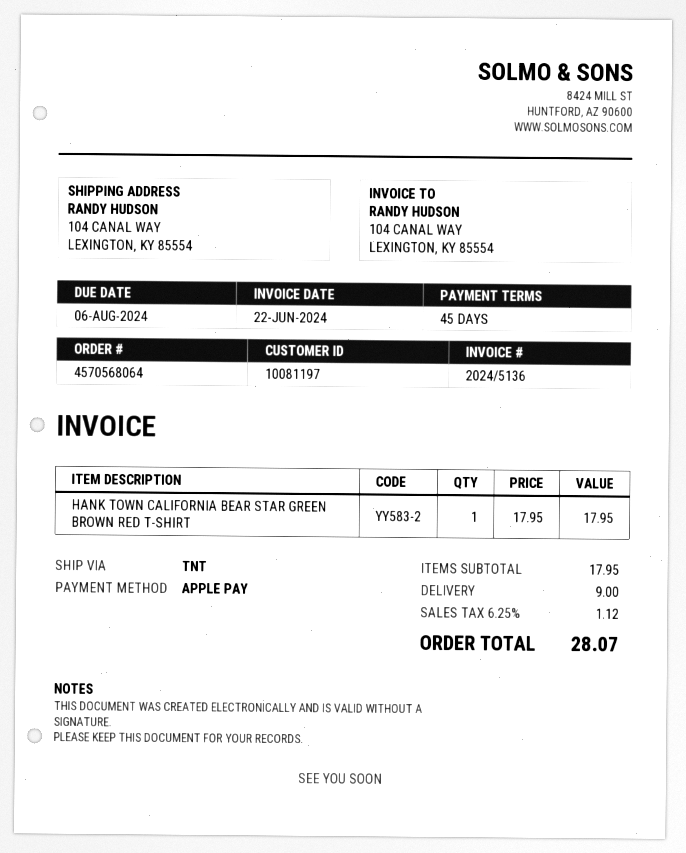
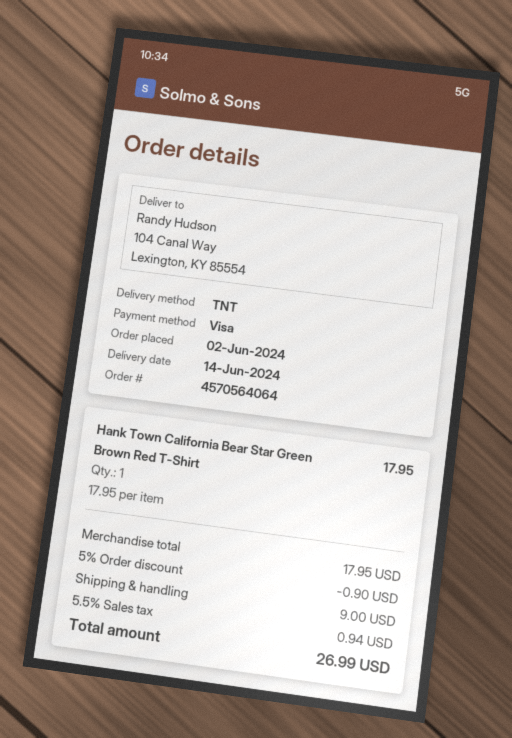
order number: 4570568064 -> 4570564064
payment method: Apple Pay -> Visa
discount: none -> 5% = 0.90
tax: 6.25% = 1.12 -> 5.5% = 0.94
total: 28.07 -> 26.99

